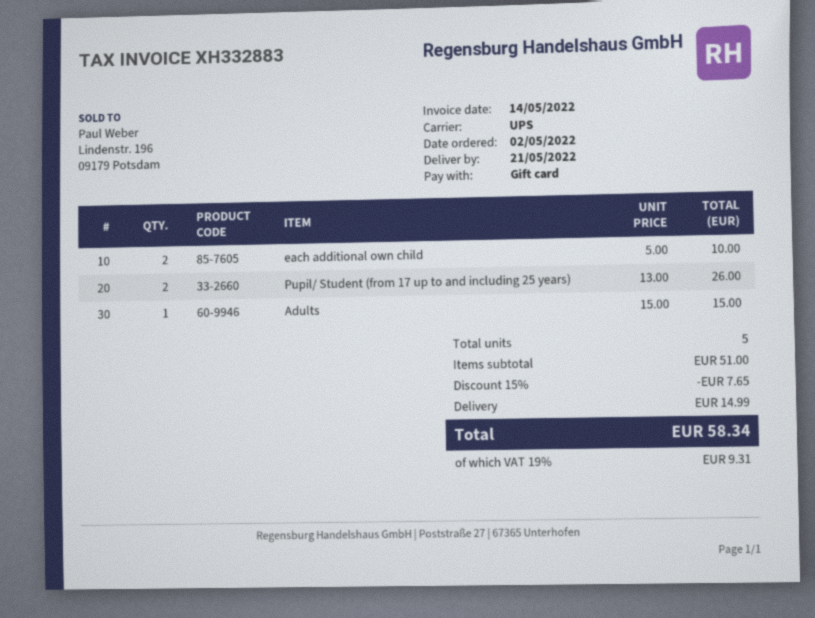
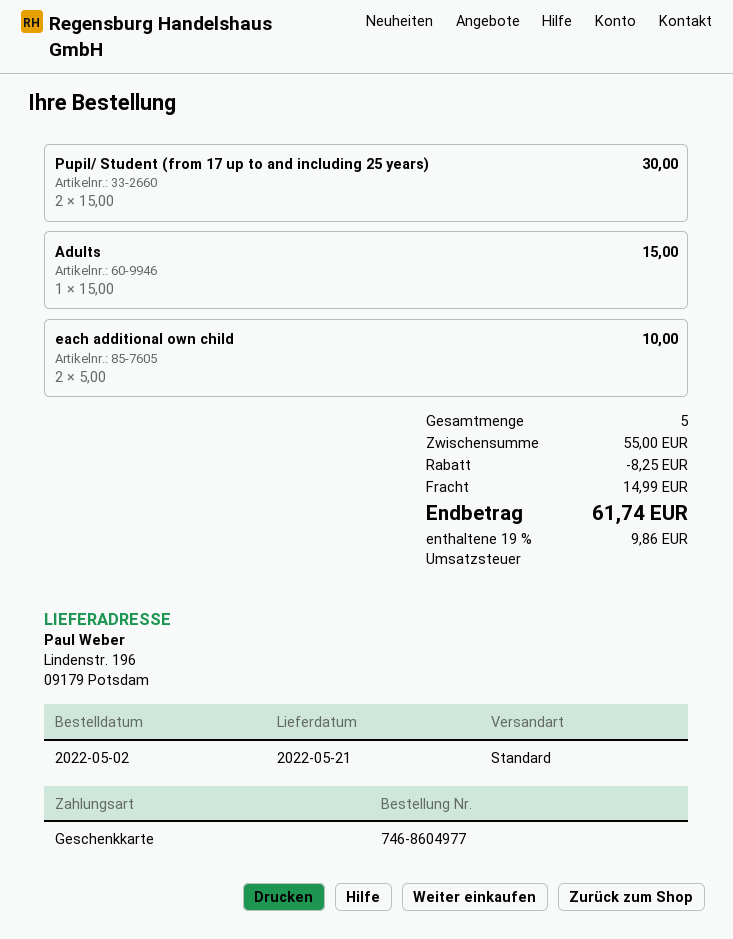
shipping method: UPS -> standard
Pupil/ Student (from 17 up to and including 25 years): 2 x 13.00 = 26.00 -> 2 x 15.00 = 30.00
subtotal: 51.00 -> 55.00
discount: 7.65 -> 8.25
tax: 19% = 9.31 -> 19% = 9.86
total: 58.34 -> 61.74

